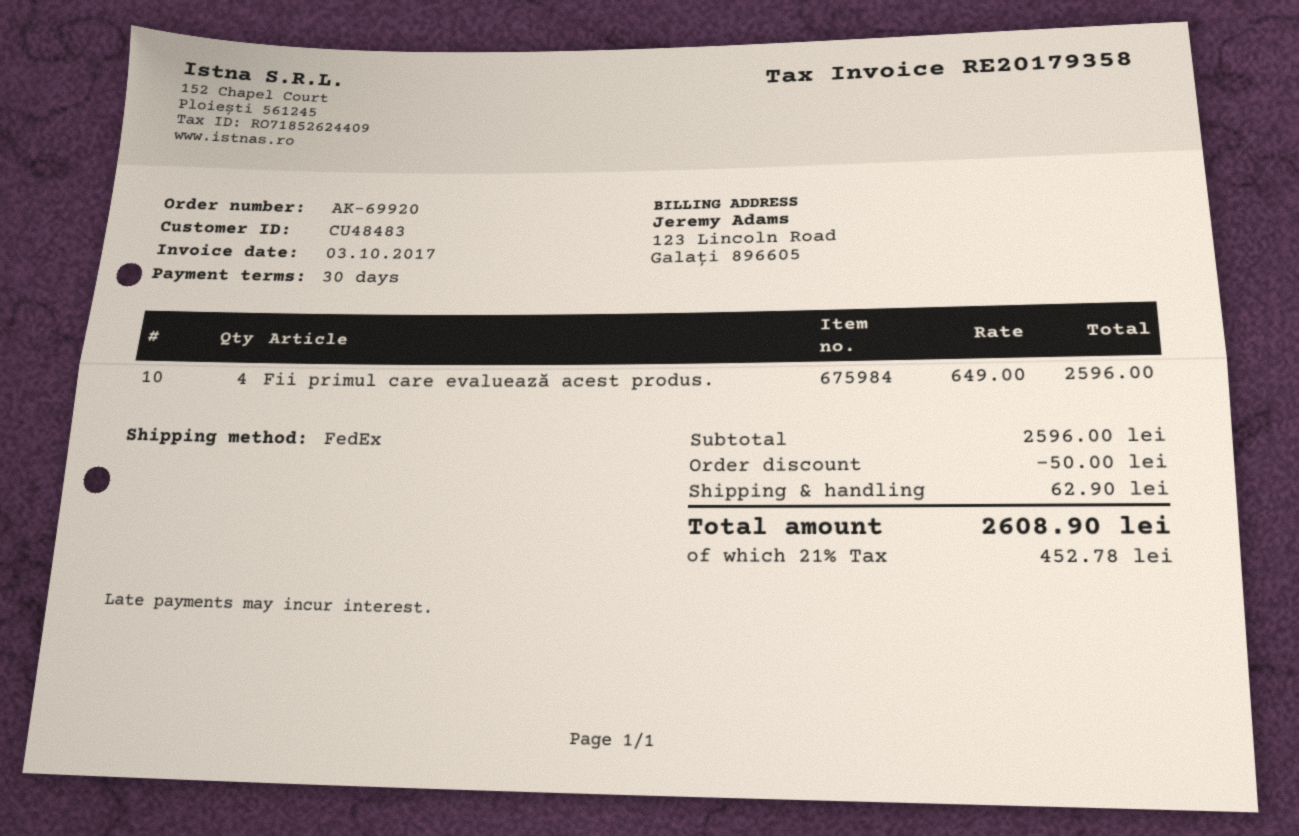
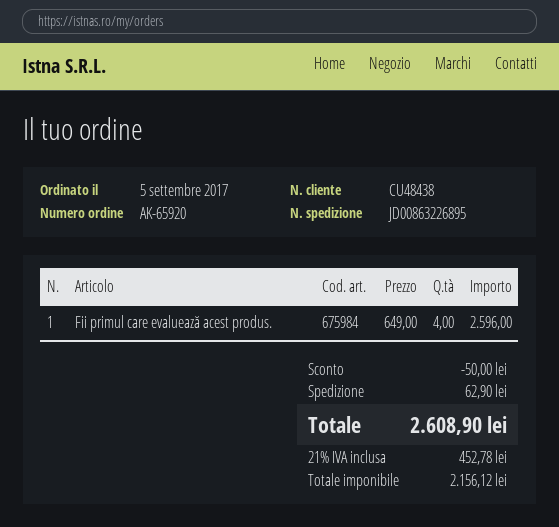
order number: AK-69920 -> AK-65920
customer number: CU48483 -> CU48438

